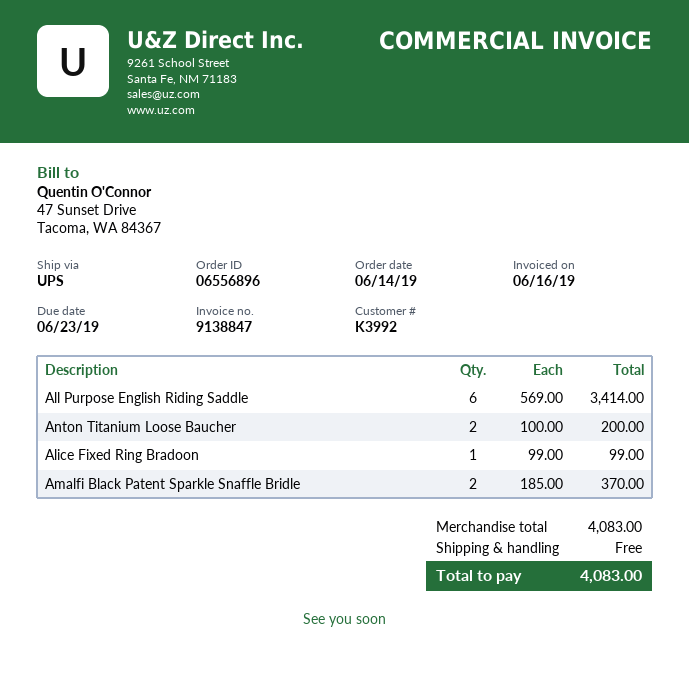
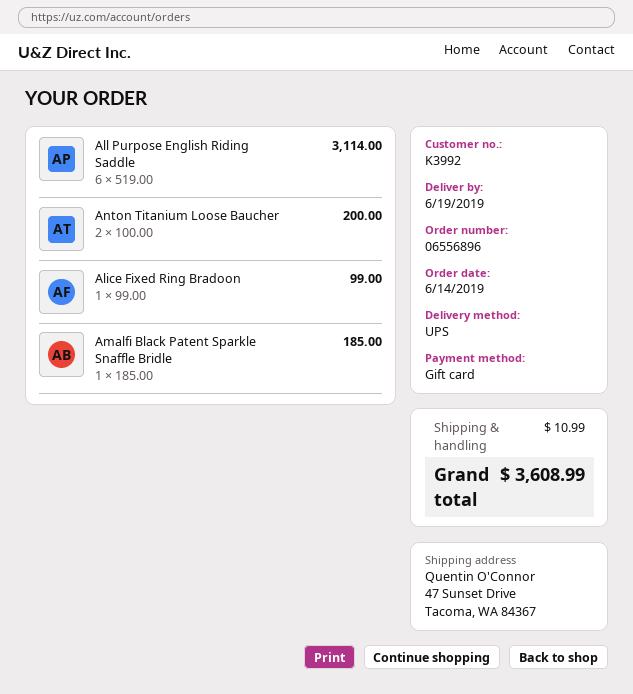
All Purpose English Riding Saddle: 6 x 569.00 = 3414.00 -> 6 x 519.00 = 3114.00
Amalfi Black Patent Sparkle Snaffle Bridle: 2 x 185.00 = 370.00 -> 1 x 185.00 = 185.00
shipping: 0.00 -> 10.99
total: 4083.00 -> 3608.99

